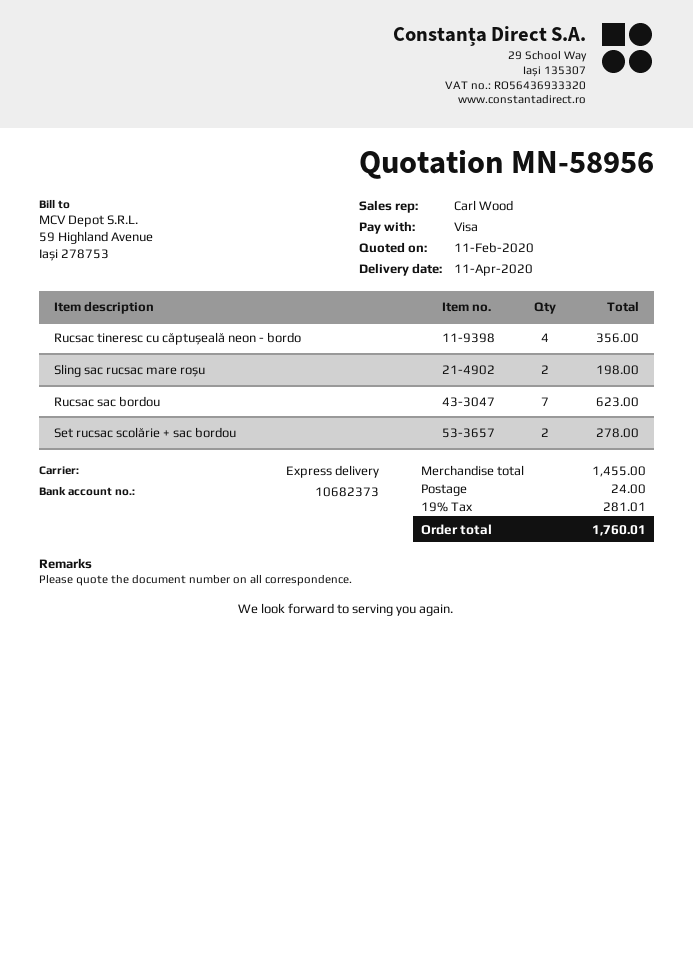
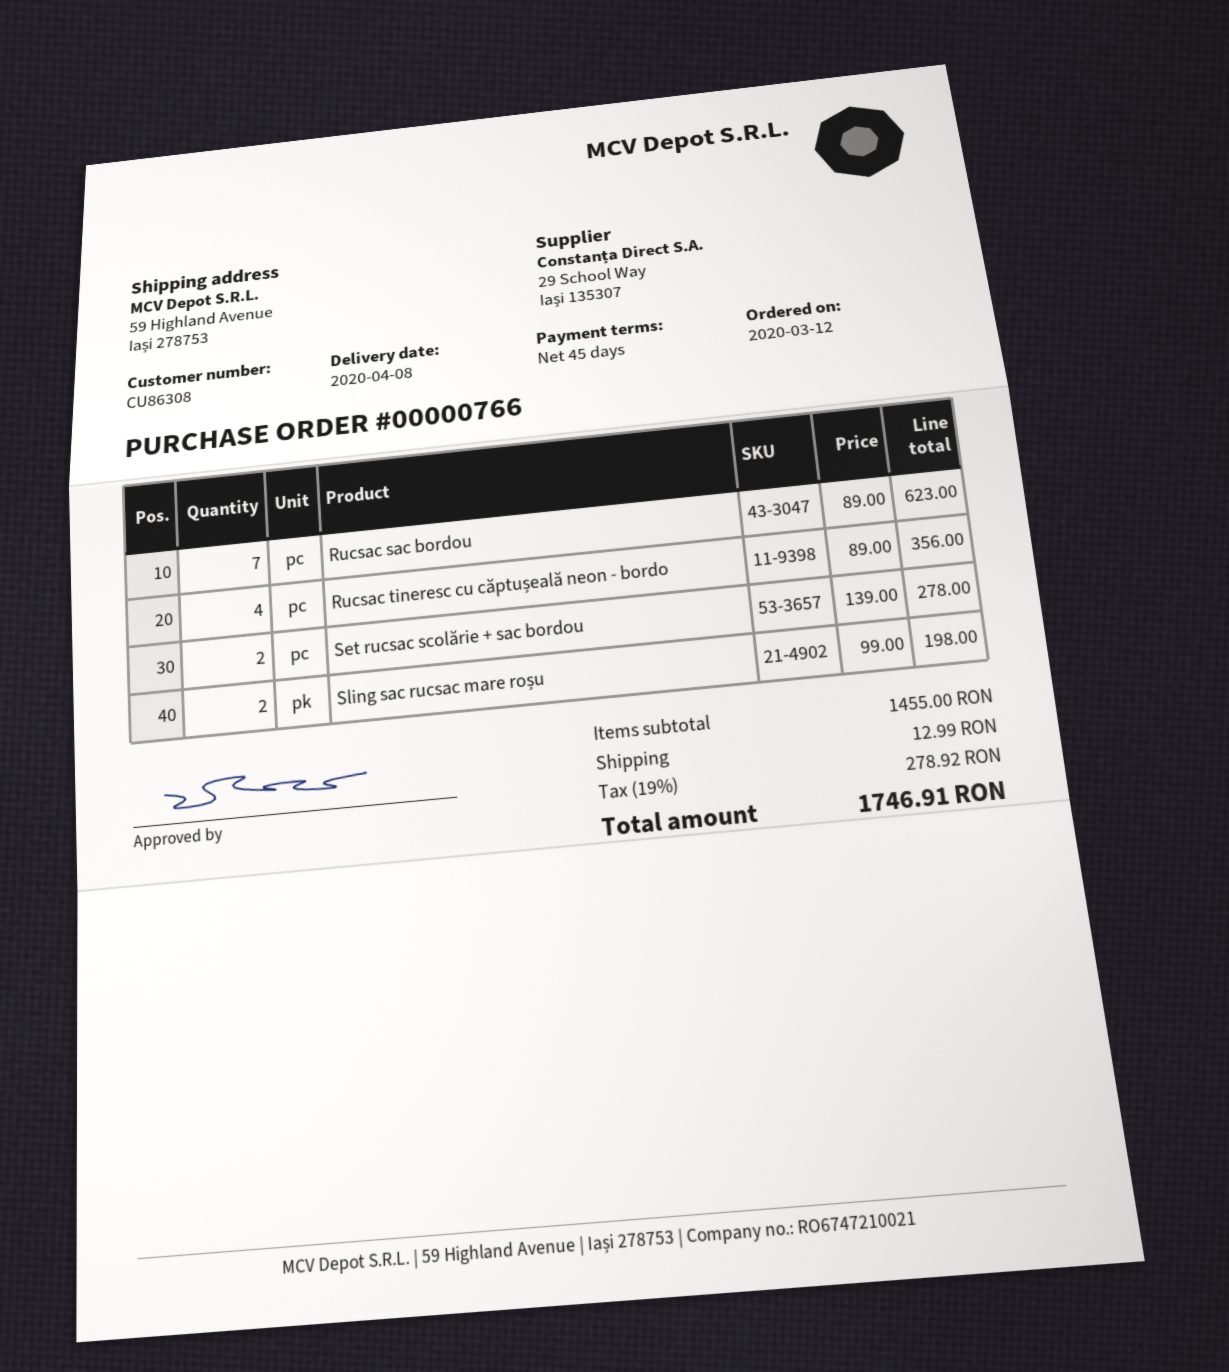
delivery date: 2020-04-11 -> 2020-04-08
shipping: 24.00 -> 12.99
tax: 19% = 281.01 -> 19% = 278.92
total: 1760.01 -> 1746.91

